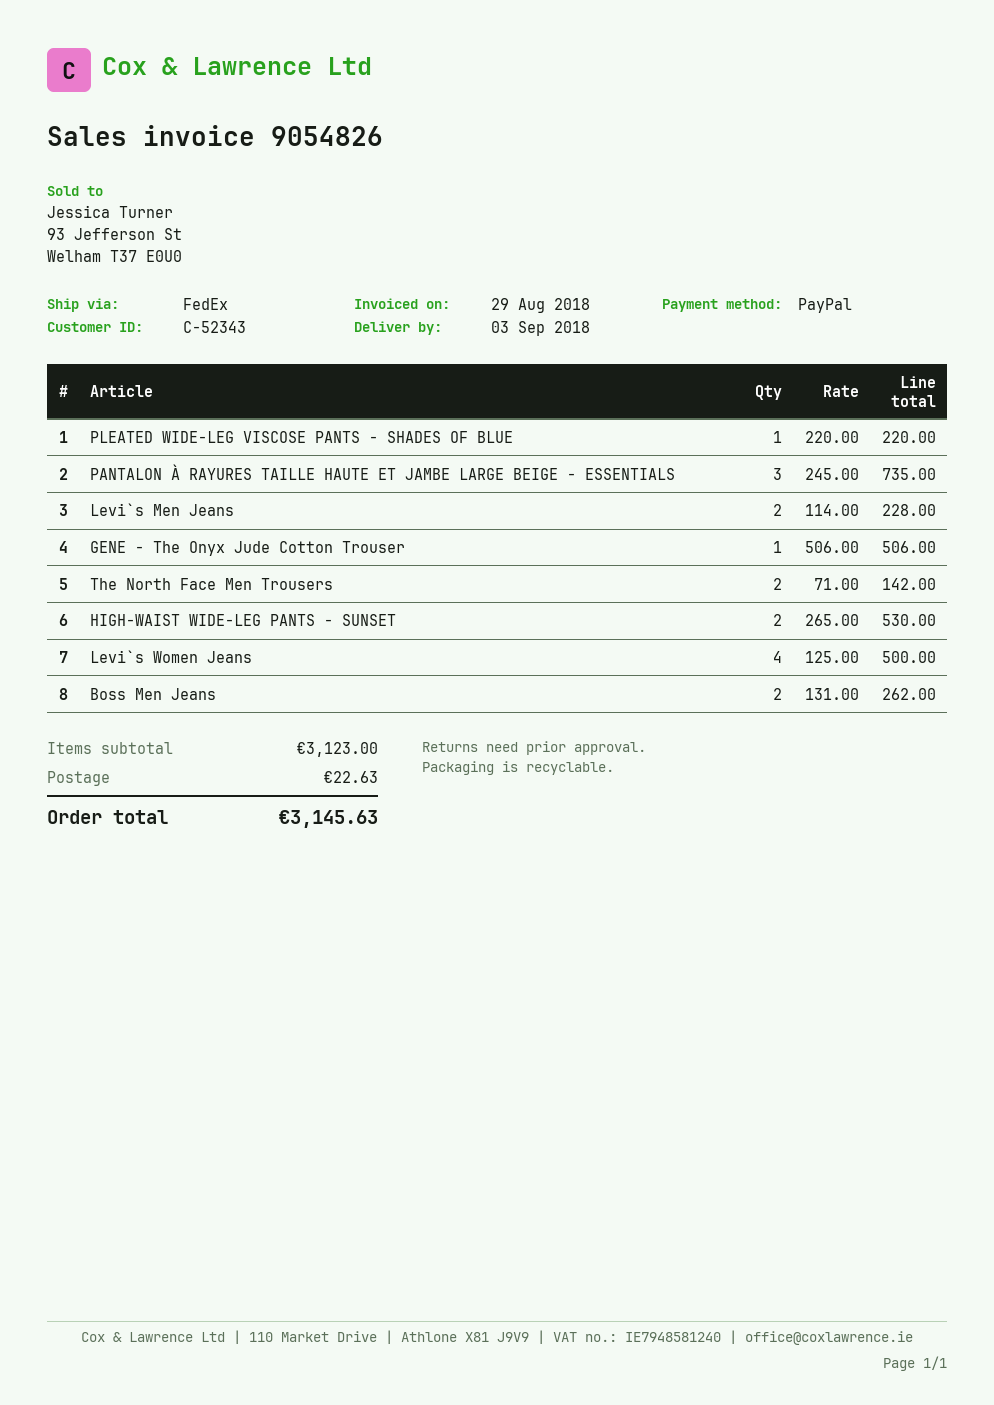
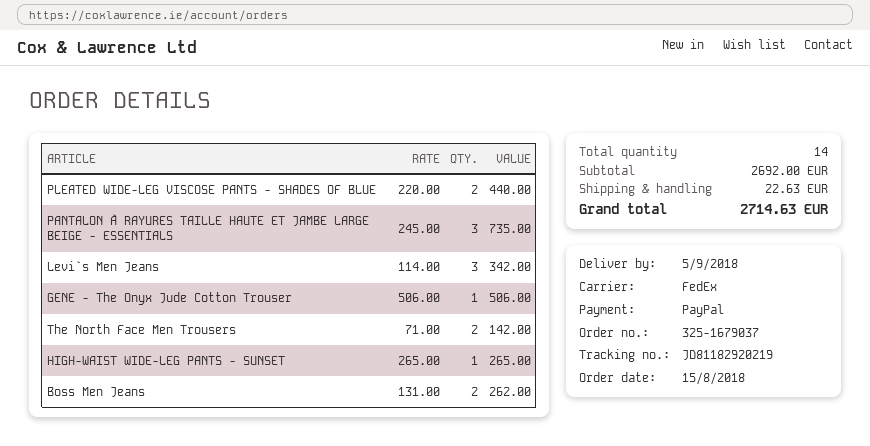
delivery date: 2018-09-03 -> 2018-09-05
PLEATED WIDE-LEG VISCOSE PANTS - SHADES OF BLUE: 1 x 220.00 = 220.00 -> 2 x 220.00 = 440.00
Levi`s Men Jeans: 2 x 114.00 = 228.00 -> 3 x 114.00 = 342.00
HIGH-WAIST WIDE-LEG PANTS - SUNSET: 2 x 265.00 = 530.00 -> 1 x 265.00 = 265.00
Levi`s Women Jeans: 4 x 125.00 = 500.00 -> none
subtotal: 3123.00 -> 2692.00
total: 3145.63 -> 2714.63

